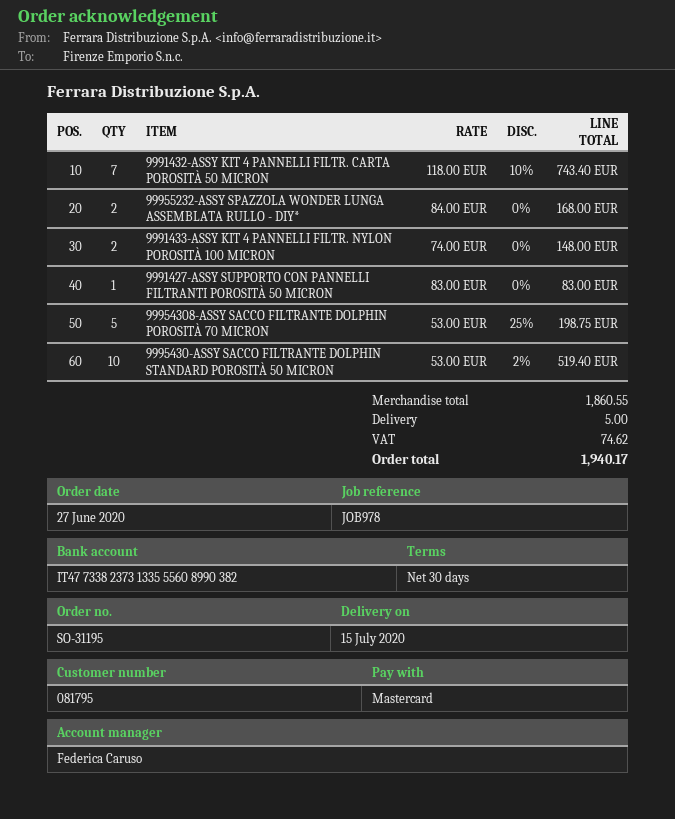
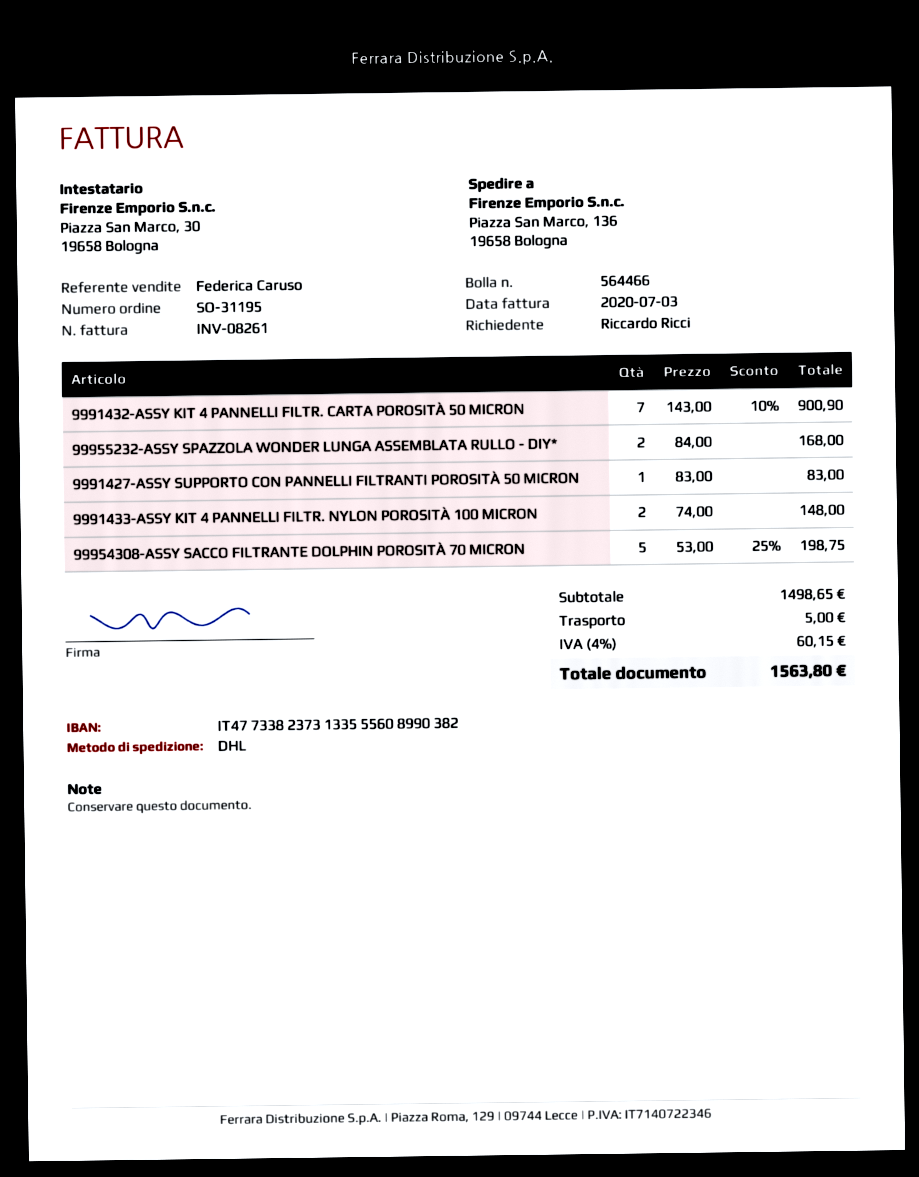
9991432-ASSY KIT 4 PANNELLI FILTR. CARTA POROSITÀ 50 MICRON: 7 x 118.00 - 10% = 743.40 -> 7 x 143.00 - 10% = 900.90
9995430-ASSY SACCO FILTRANTE DOLPHIN STANDARD POROSITÀ 50 MICRON: 10 x 53.00 - 2% = 519.40 -> none
subtotal: 1860.55 -> 1498.65
tax: 74.62 -> 60.15
total: 1940.17 -> 1563.80

